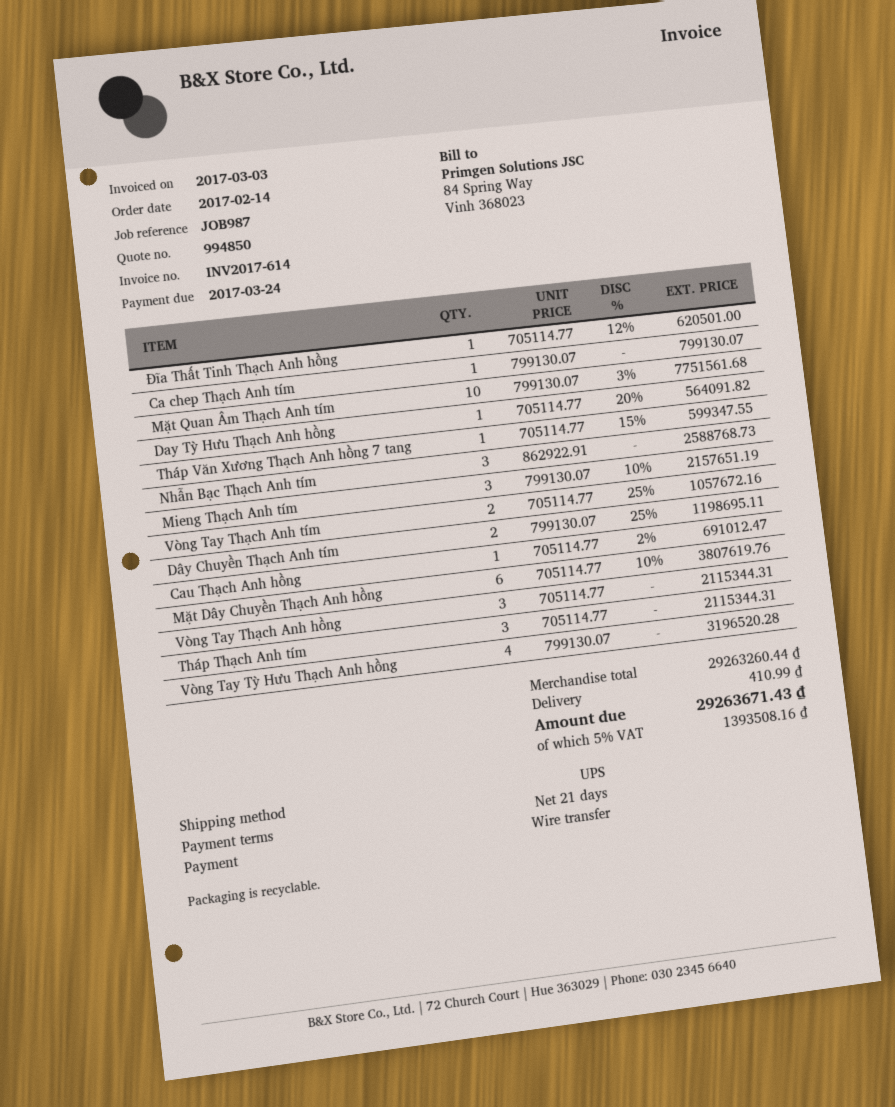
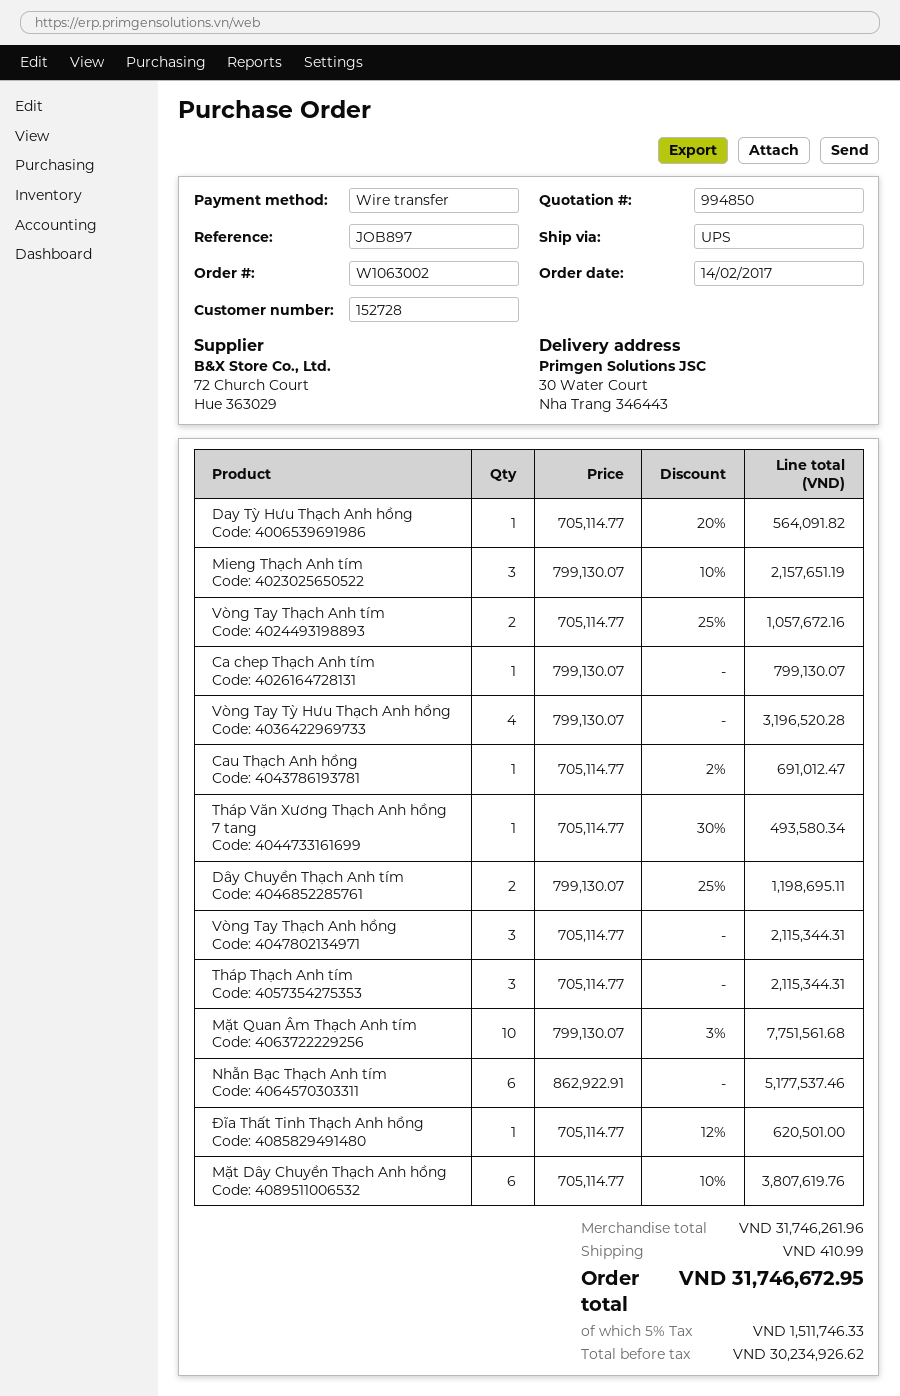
reference: JOB987 -> JOB897
Tháp Văn Xương Thạch Anh hồng 7 tang: 1 x 705114.77 - 15% = 599347.55 -> 1 x 705114.77 - 30% = 493580.34
Nhẫn Bạc Thạch Anh tím: 3 x 862922.91 = 2588768.73 -> 6 x 862922.91 = 5177537.46
subtotal: 29263260.44 -> 31746261.96
tax: 5% = 1393508.16 -> 5% = 1511746.33
total: 29263671.43 -> 31746672.95

